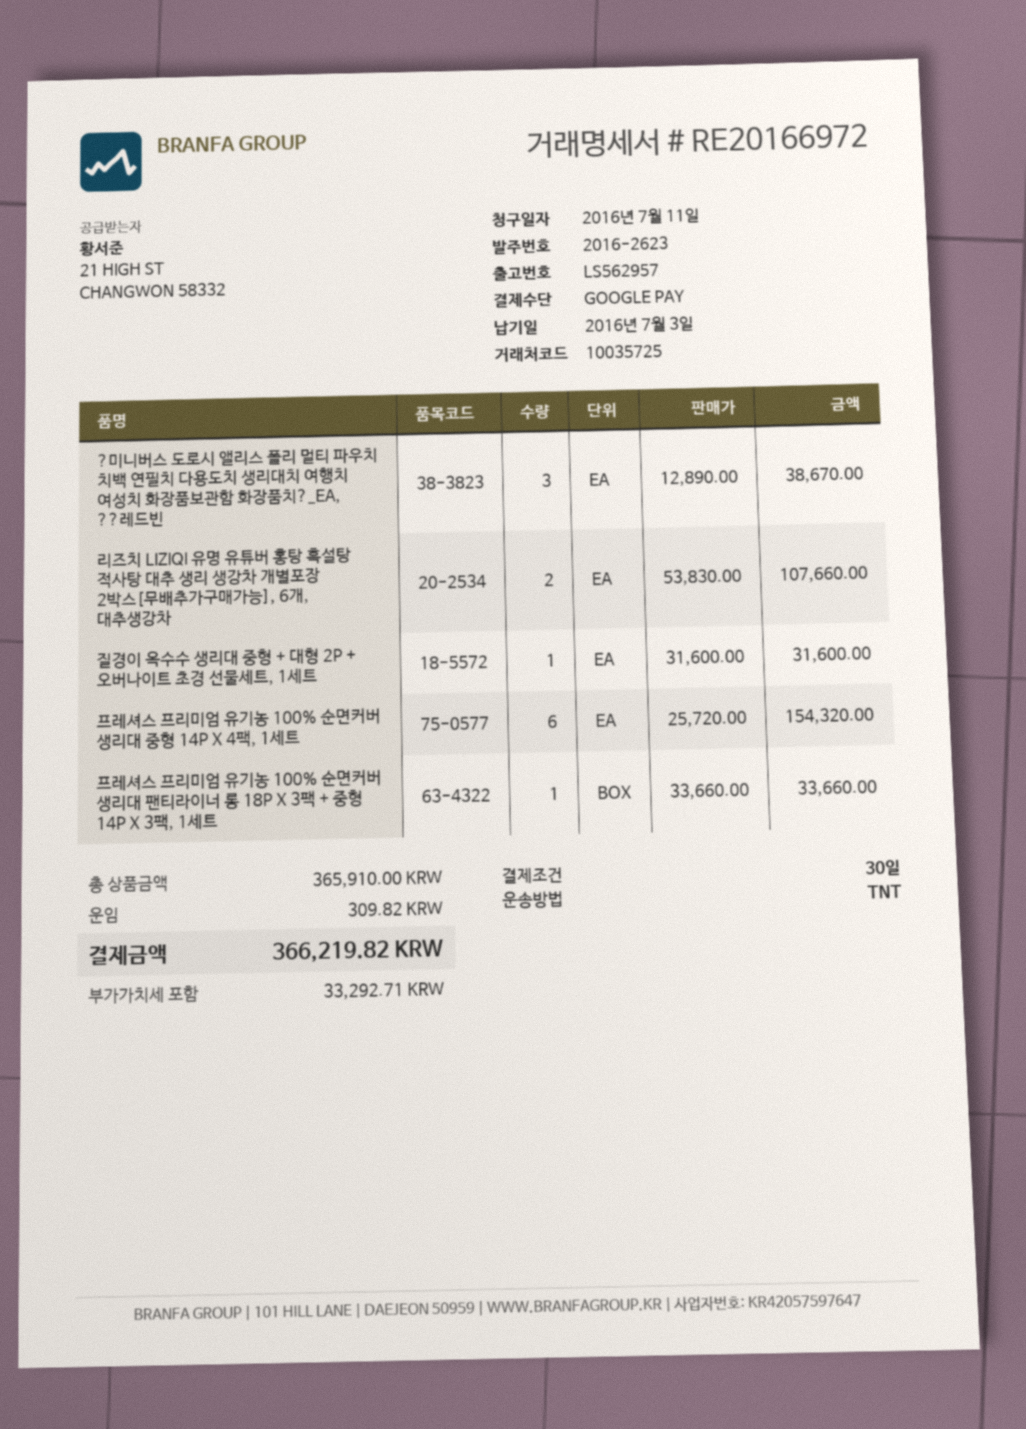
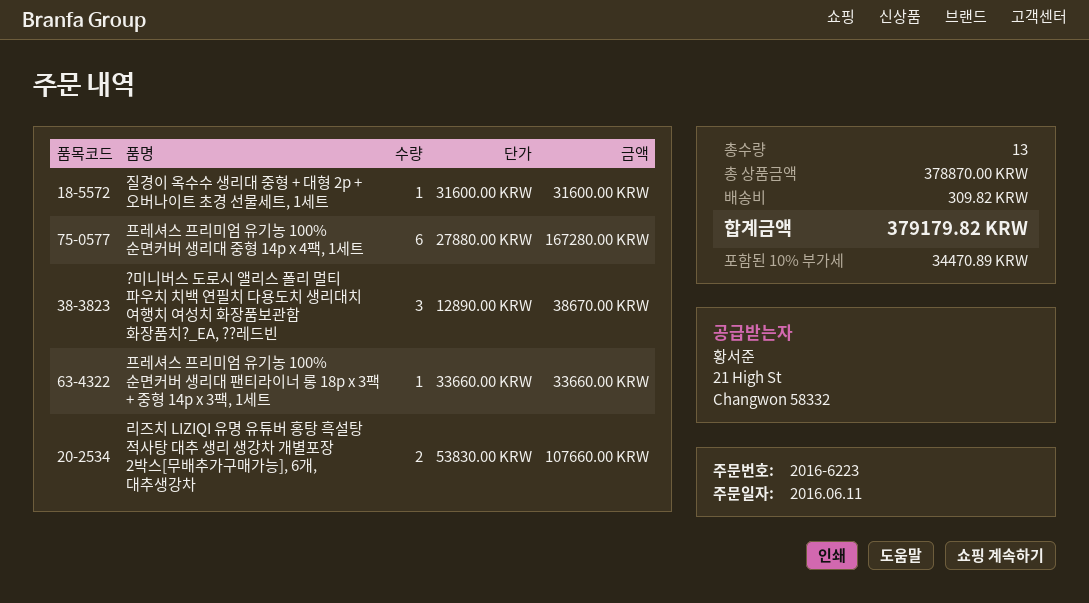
order number: 2016-2623 -> 2016-6223
프레셔스 프리미엄 유기농 100% 순면커버 생리대 중형 14P X 4팩, 1세트: 6 x 25720.00 = 154320.00 -> 6 x 27880.00 = 167280.00
subtotal: 365910.00 -> 378870.00
tax: 33292.71 -> 34470.89
total: 366219.82 -> 379179.82

